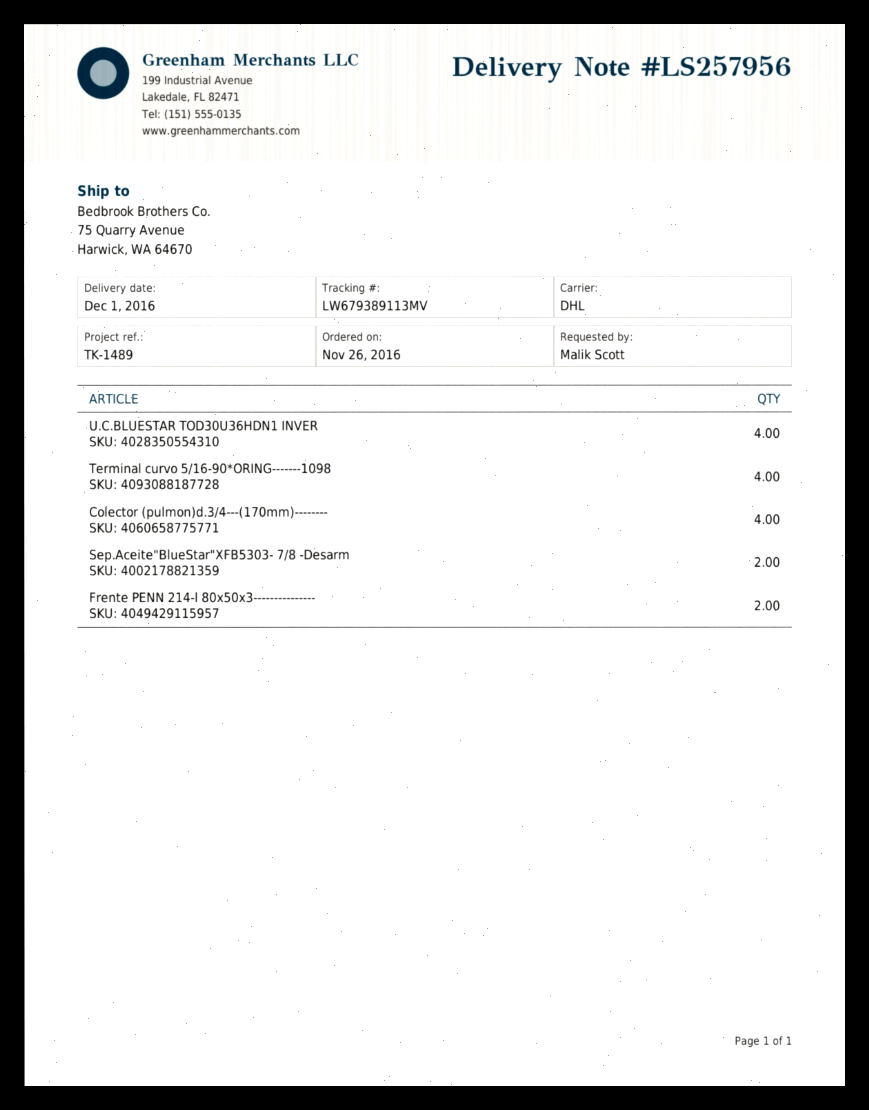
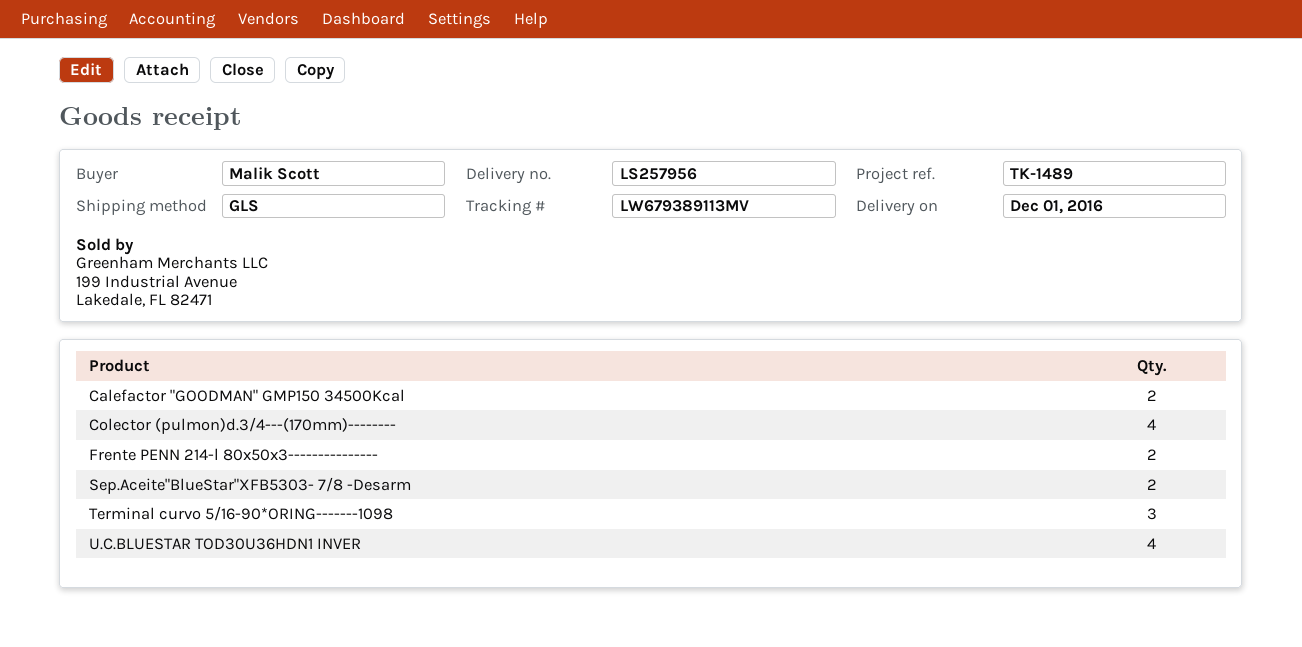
shipping method: DHL -> GLS
Terminal curvo 5/16-90*ORING-------1098: 4 -> 3
Calefactor "GOODMAN" GMP150 34500Kcal: none -> 2

